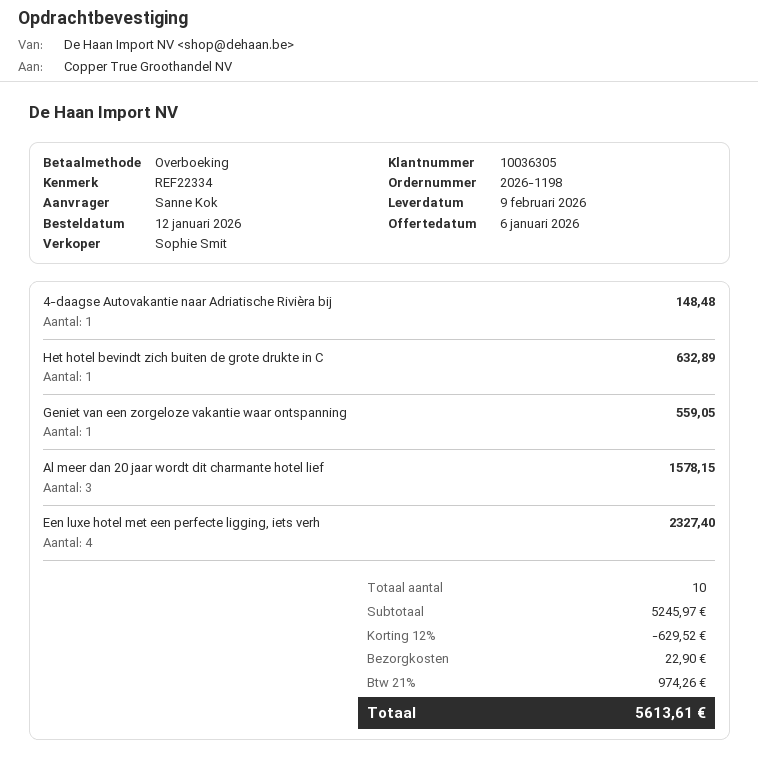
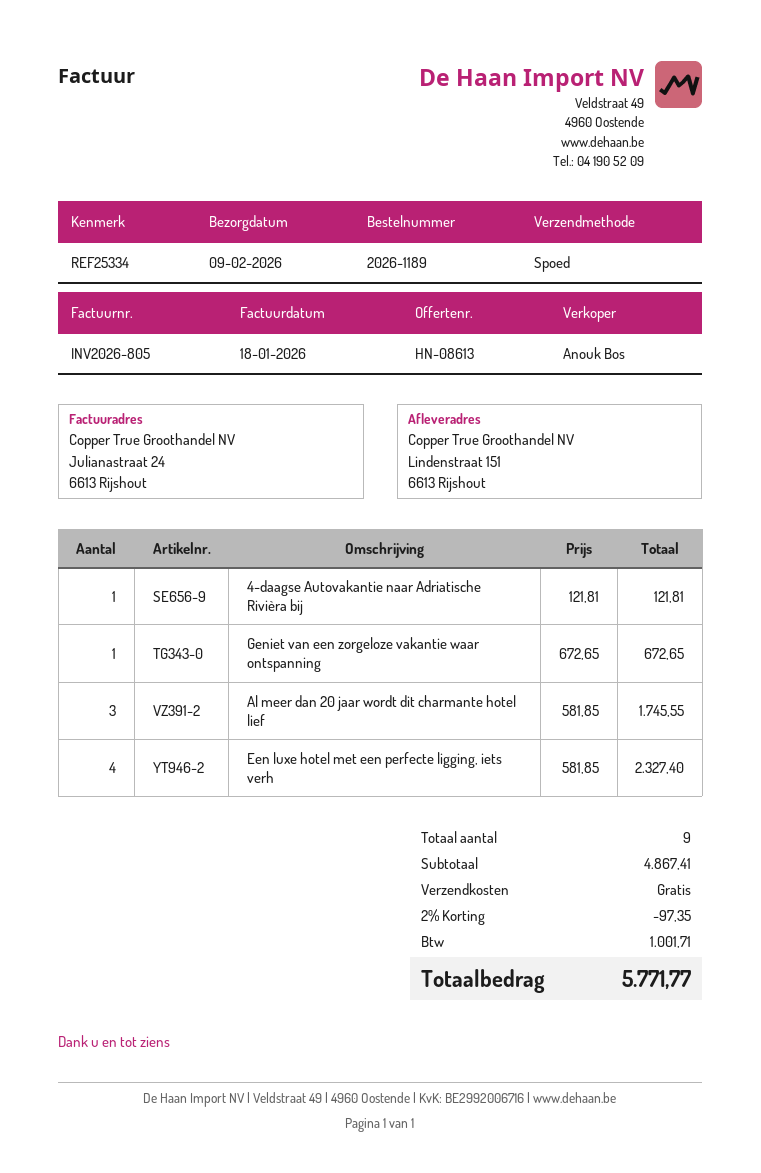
order number: 2026-1198 -> 2026-1189
reference: REF22334 -> REF25334
sales rep: Sophie Smit -> Anouk Bos
4-daagse Autovakantie naar Adriatische Rivièra bij: 1 for 148.48 -> 1 for 121.81
Het hotel bevindt zich buiten de grote drukte in C: 1 for 632.89 -> none
Geniet van een zorgeloze vakantie waar ontspanning: 1 for 559.05 -> 1 for 672.65
Al meer dan 20 jaar wordt dit charmante hotel lief: 3 for 1578.15 -> 3 for 1745.55
total quantity: 10 -> 9
subtotal: 5245.97 -> 4867.41
discount: 12% = 629.52 -> 2% = 97.35
shipping: 22.90 -> 0.00
tax: 974.26 -> 1001.71
total: 5613.61 -> 5771.77

